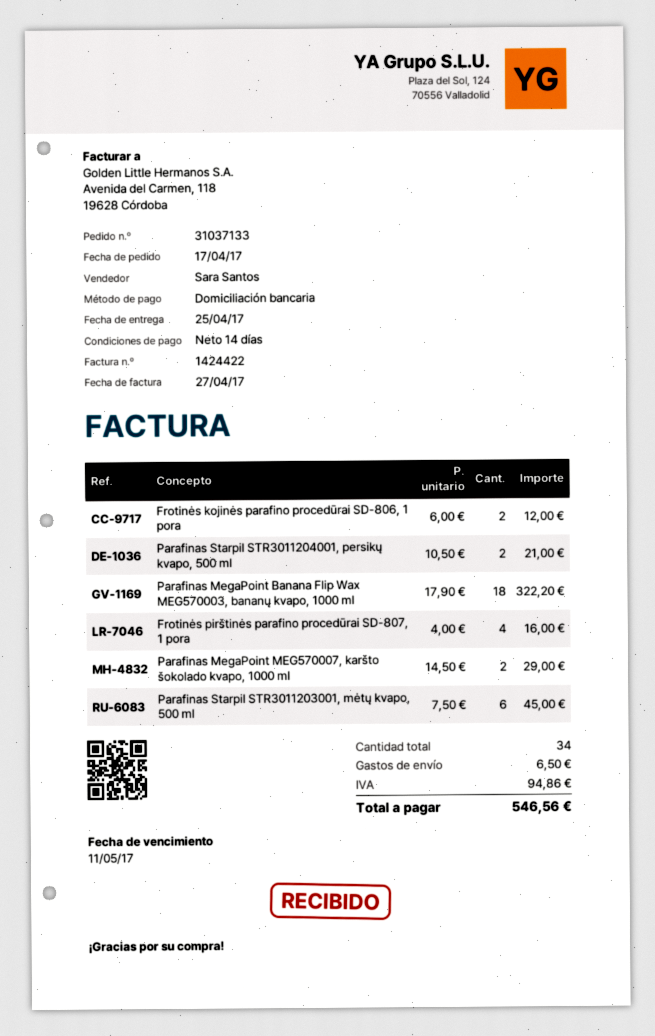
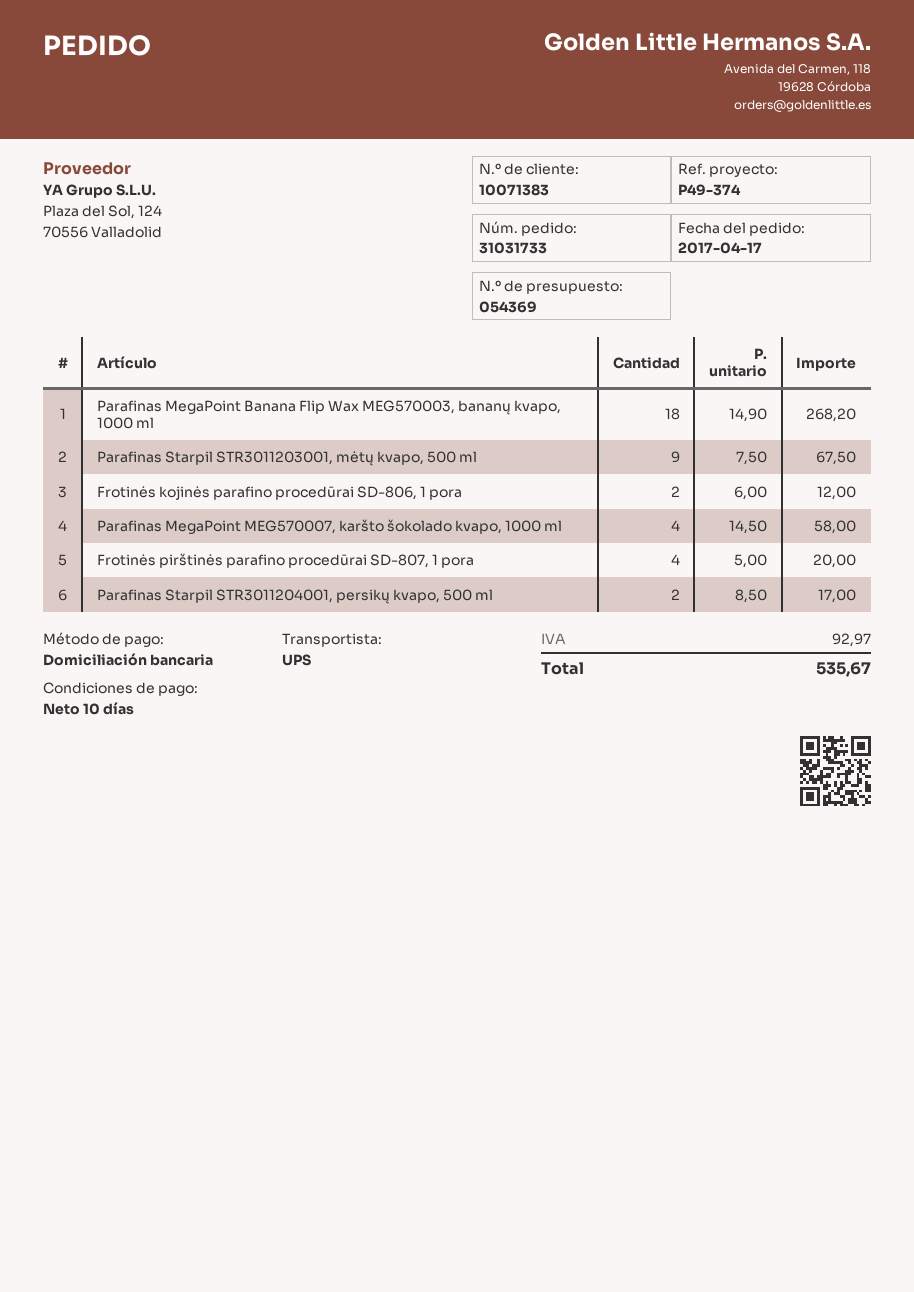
order number: 31037133 -> 31031733
payment terms: 14 days -> 10 days
Parafinas Starpil STR3011204001, persikų kvapo, 500 ml: 2 x 10.50 = 21.00 -> 2 x 8.50 = 17.00
Parafinas MegaPoint Banana Flip Wax MEG570003, bananų kvapo, 1000 ml: 18 x 17.90 = 322.20 -> 18 x 14.90 = 268.20
Frotinės pirštinės parafino procedūrai SD-807, 1 pora: 4 x 4.00 = 16.00 -> 4 x 5.00 = 20.00
Parafinas MegaPoint MEG570007, karšto šokolado kvapo, 1000 ml: 2 x 14.50 = 29.00 -> 4 x 14.50 = 58.00
Parafinas Starpil STR3011203001, mėtų kvapo, 500 ml: 6 x 7.50 = 45.00 -> 9 x 7.50 = 67.50
shipping: 6.50 -> none
tax: 94.86 -> 92.97
total: 546.56 -> 535.67

